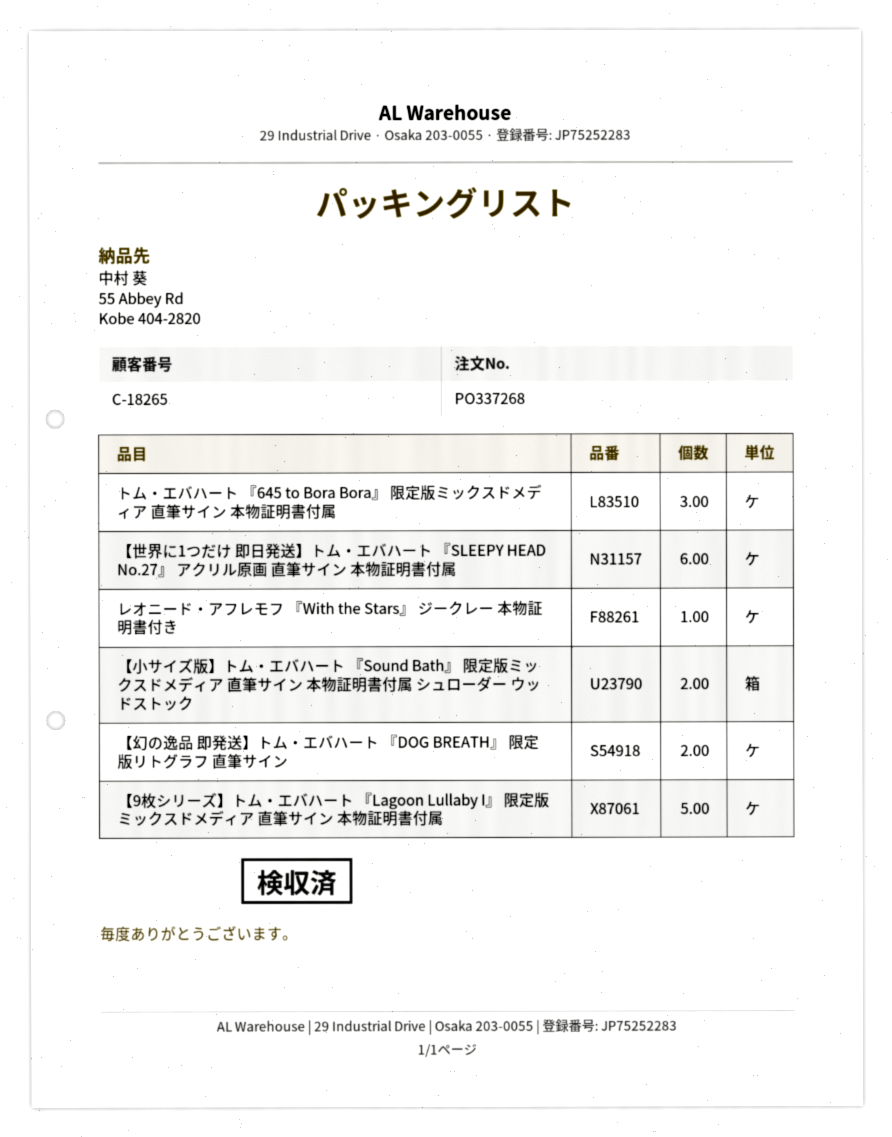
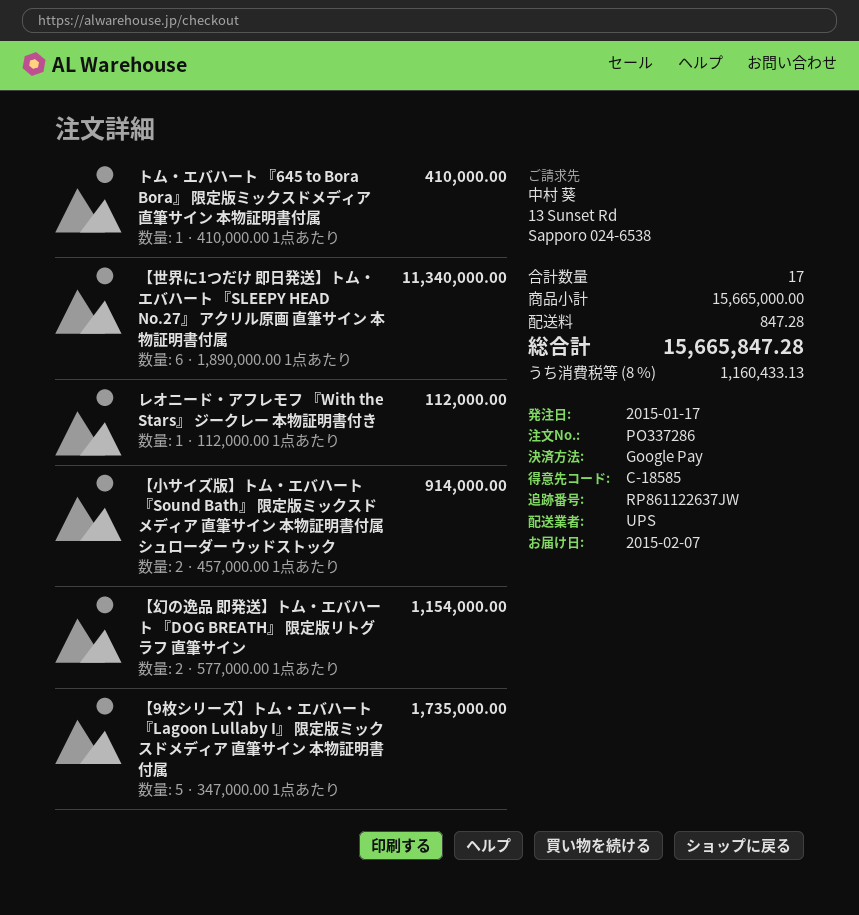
order number: PO337268 -> PO337286
customer number: C-18265 -> C-18585
トム・エバハート 『645 to Bora Bora』 限定版ミックスドメディア 直筆サイン 本物証明書付属: 3 -> 1

